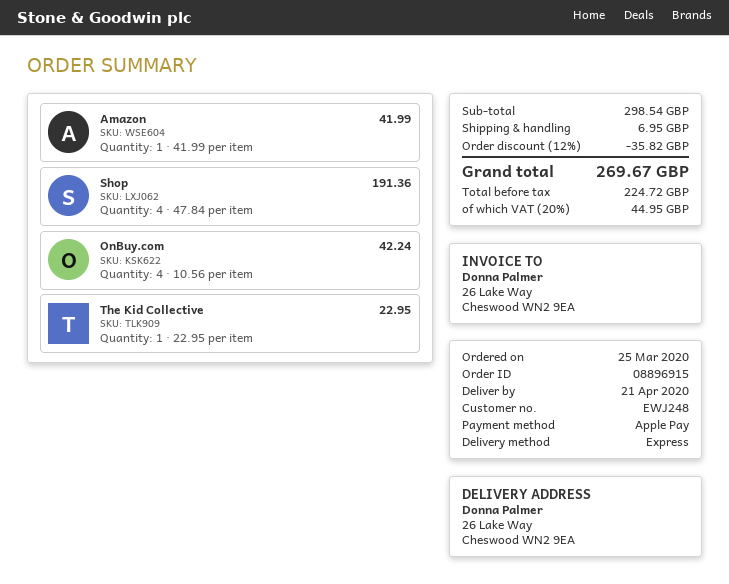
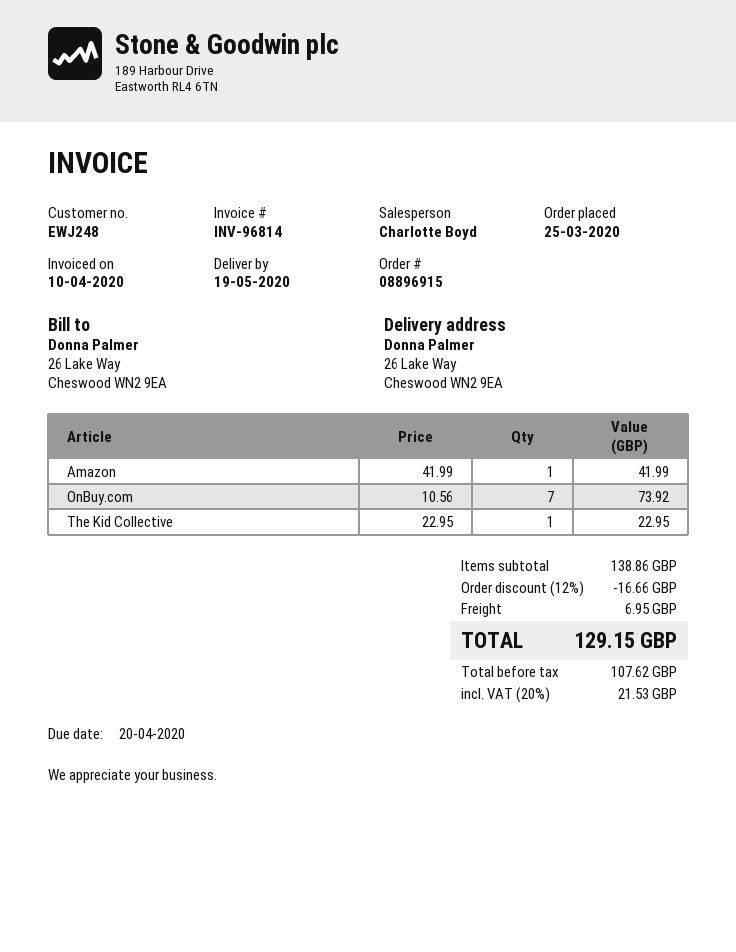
delivery date: 2020-04-21 -> 2020-05-19
Shop: 4 x 47.84 = 191.36 -> none
OnBuy.com: 4 x 10.56 = 42.24 -> 7 x 10.56 = 73.92
subtotal: 298.54 -> 138.86
discount: 12% = 35.82 -> 12% = 16.66
net: 224.72 -> 107.62
tax: 20% = 44.95 -> 20% = 21.53
total: 269.67 -> 129.15

